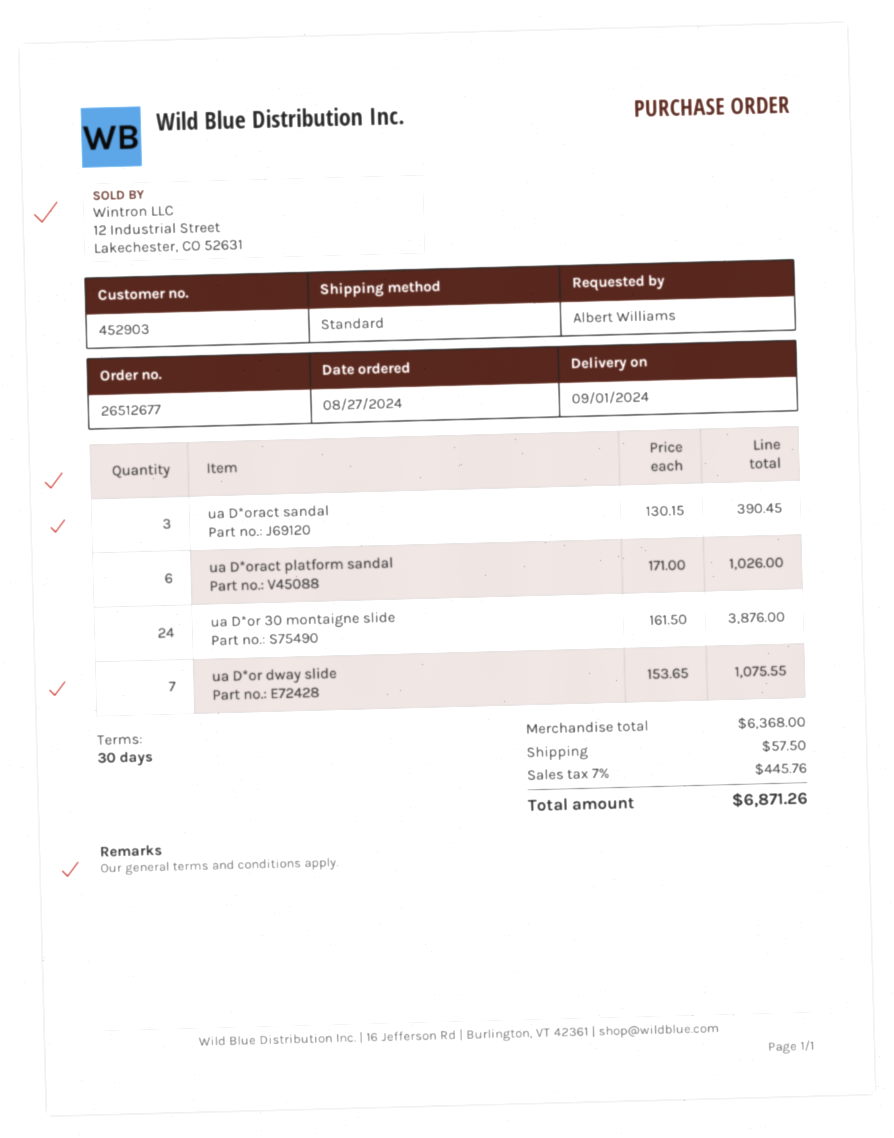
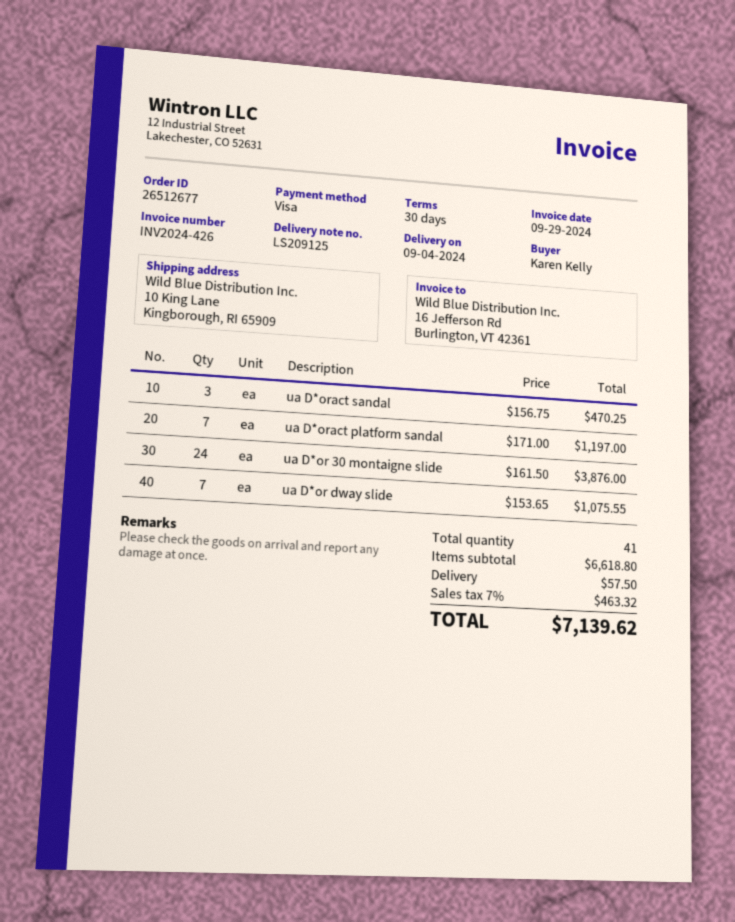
delivery date: 2024-09-01 -> 2024-09-04
ordered by: Albert Williams -> Karen Kelly
ua D*oract sandal: 3 x 130.15 = 390.45 -> 3 x 156.75 = 470.25
ua D*oract platform sandal: 6 x 171.00 = 1026.00 -> 7 x 171.00 = 1197.00
subtotal: 6368.00 -> 6618.80
tax: 7% = 445.76 -> 7% = 463.32
total: 6871.26 -> 7139.62

